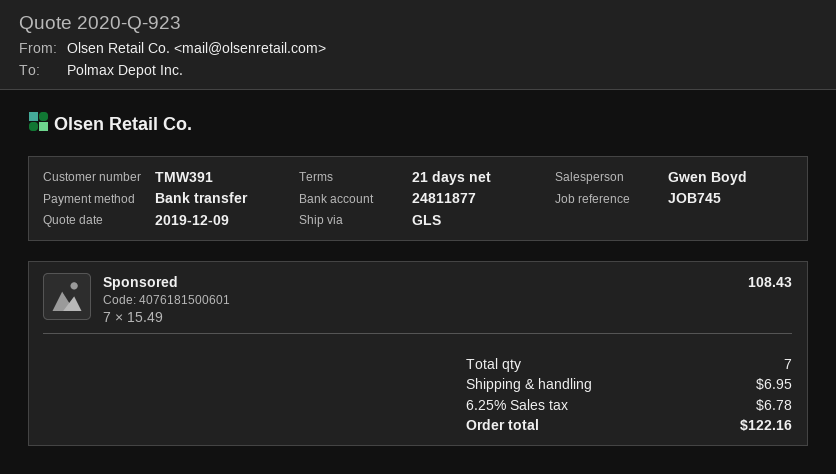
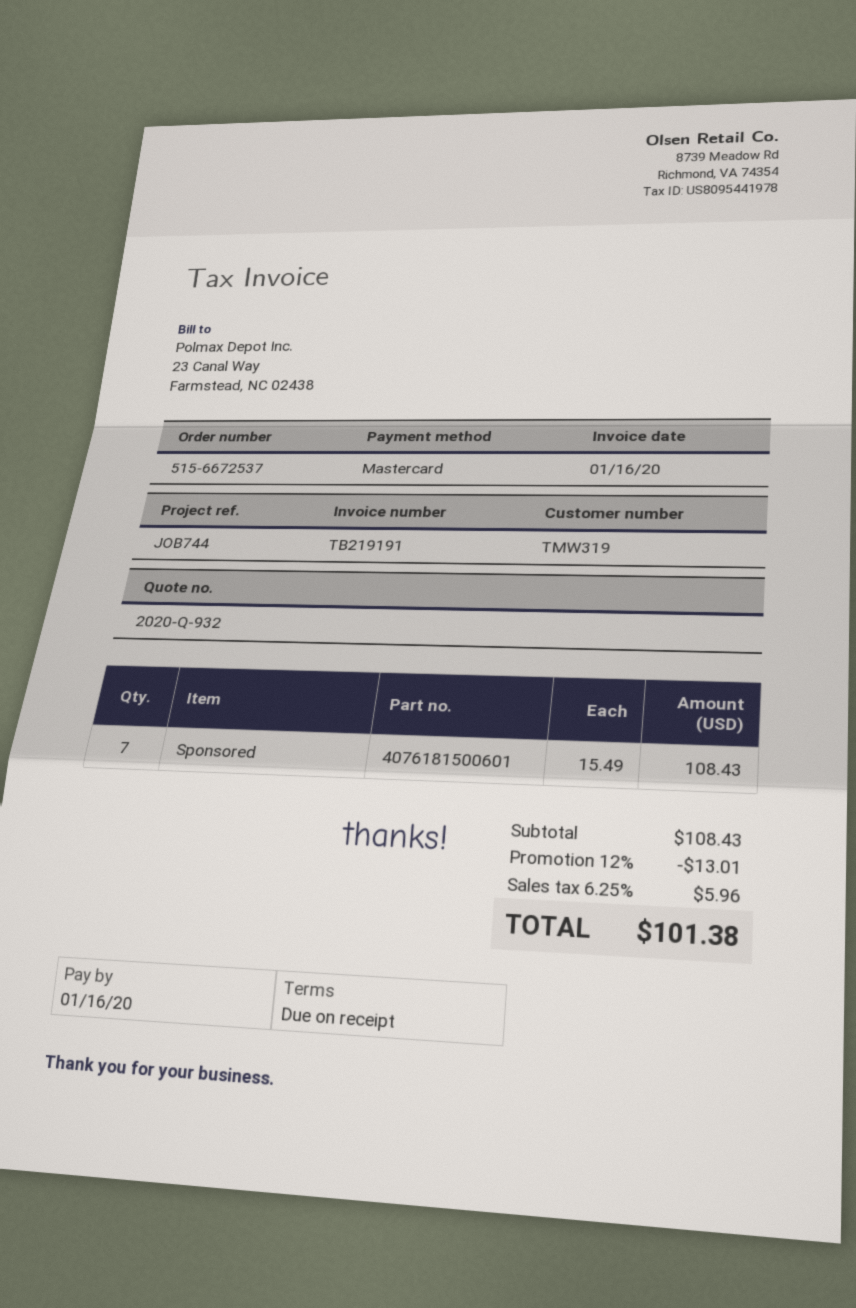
quote number: 2020-Q-923 -> 2020-Q-932
payment terms: 21 days -> on receipt
customer number: TMW391 -> TMW319
reference: JOB745 -> JOB744
payment method: bank transfer -> Mastercard
discount: none -> 12% = 13.01
shipping: 6.95 -> none
tax: 6.25% = 6.78 -> 6.25% = 5.96
total: 122.16 -> 101.38

